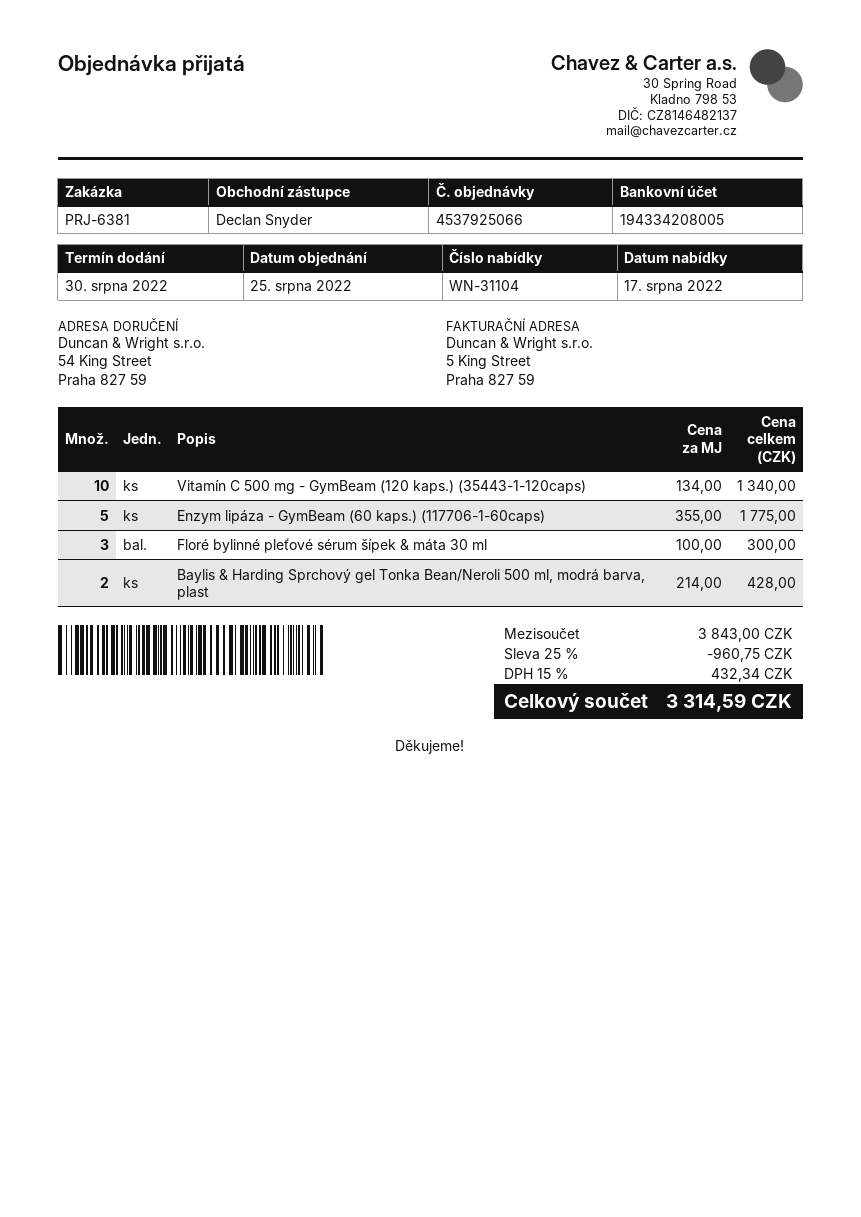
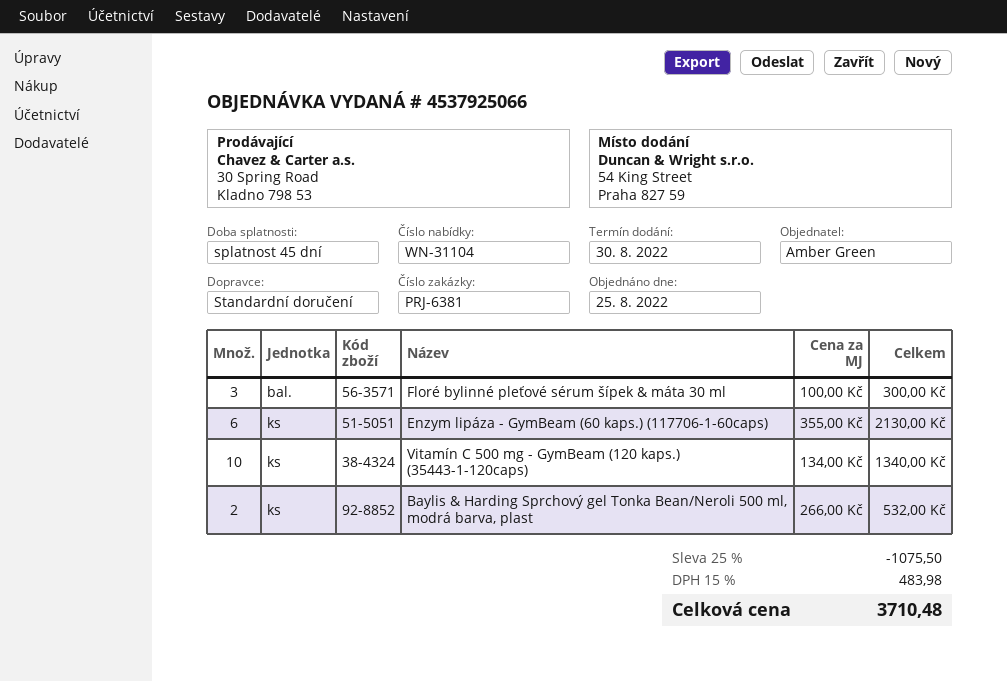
Enzym lipáza - GymBeam (60 kaps.) (117706-1-60caps): 5 x 355.00 = 1775.00 -> 6 x 355.00 = 2130.00
Baylis & Harding Sprchový gel Tonka Bean/Neroli 500 ml, modrá barva, plast: 2 x 214.00 = 428.00 -> 2 x 266.00 = 532.00
discount: 25% = 960.75 -> 25% = 1075.50
tax: 15% = 432.34 -> 15% = 483.98
total: 3314.59 -> 3710.48

